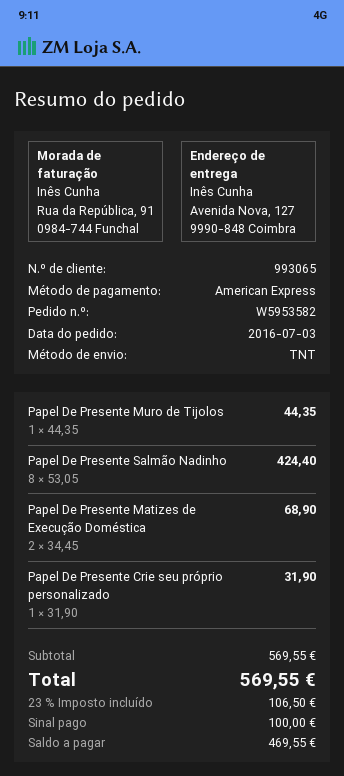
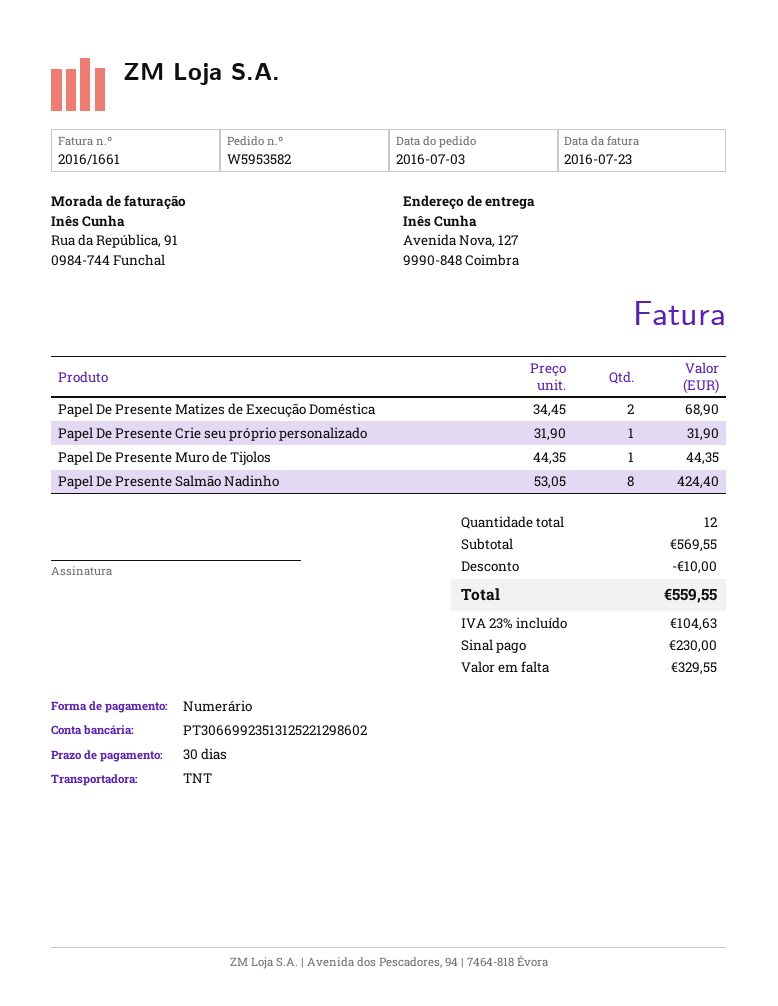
payment method: American Express -> cash
discount: none -> 10.00
tax: 23% = 106.50 -> 23% = 104.63
total: 569.55 -> 559.55
deposit: 100.00 -> 230.00
balance: 469.55 -> 329.55

